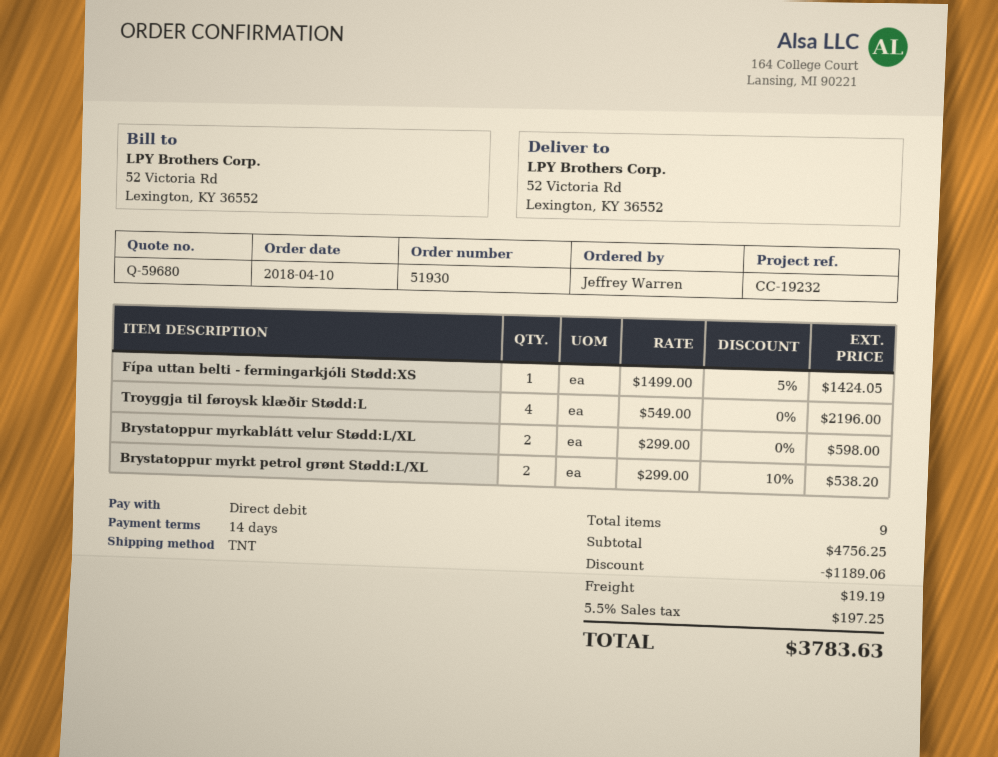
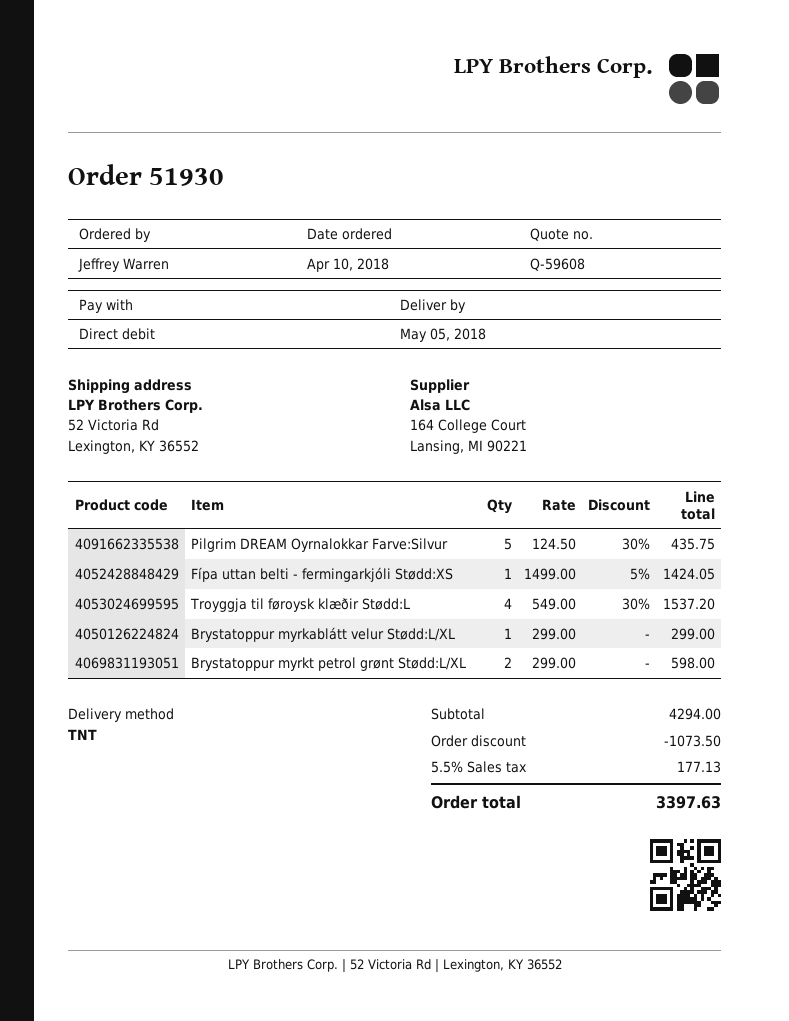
quote number: Q-59680 -> Q-59608
Troyggja til føroysk klæðir Stødd:L: 4 x 549.00 = 2196.00 -> 4 x 549.00 - 30% = 1537.20
Brystatoppur myrkablátt velur Stødd:L/XL: 2 x 299.00 = 598.00 -> 1 x 299.00 = 299.00
Brystatoppur myrkt petrol grønt Stødd:L/XL: 2 x 299.00 - 10% = 538.20 -> 2 x 299.00 = 598.00
Pilgrim DREAM Oyrnalokkar Farve:Silvur: none -> 5 x 124.50 - 30% = 435.75
subtotal: 4756.25 -> 4294.00
discount: 1189.06 -> 1073.50
shipping: 19.19 -> none
tax: 5.5% = 197.25 -> 5.5% = 177.13
total: 3783.63 -> 3397.63

